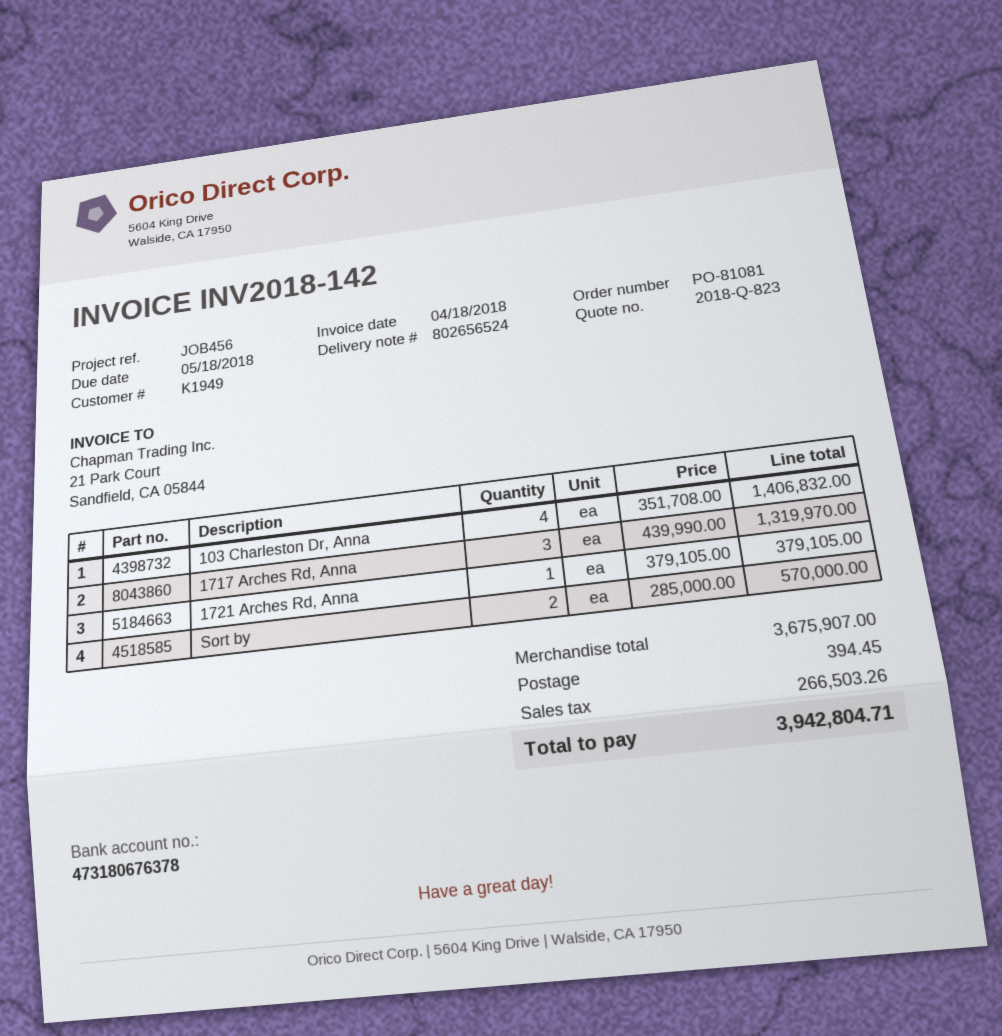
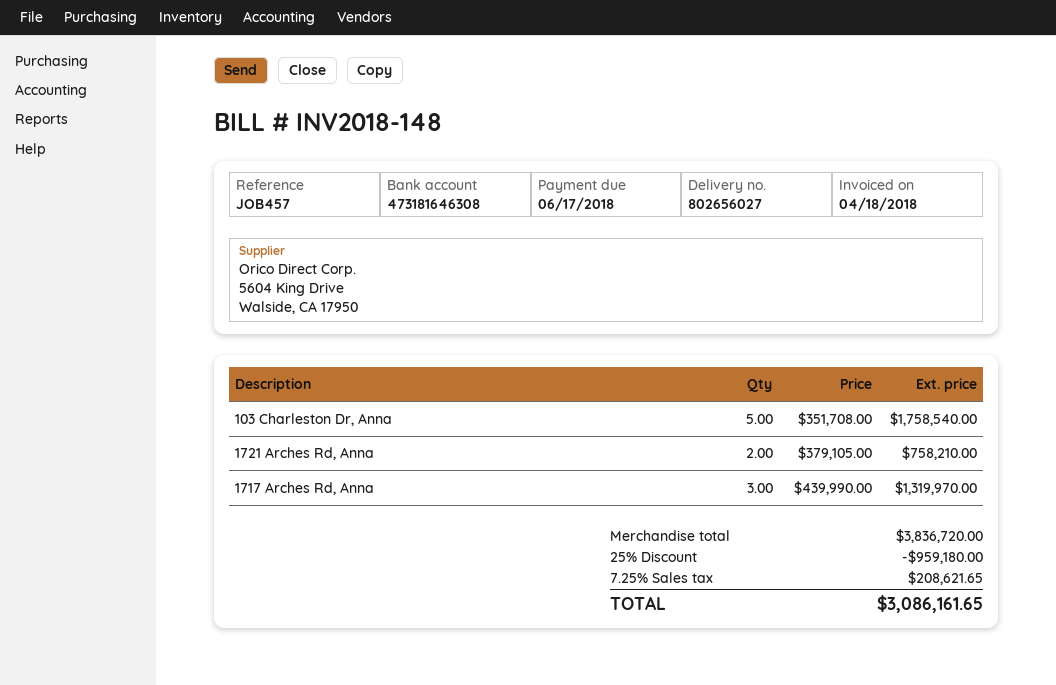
delivery note number: 802656524 -> 802656027
invoice number: INV2018-142 -> INV2018-148
due date: 2018-05-18 -> 2018-06-17
reference: JOB456 -> JOB457
bank account: 473180676378 -> 473181646308
103 Charleston Dr, Anna: 4 x 351708.00 = 1406832.00 -> 5 x 351708.00 = 1758540.00
1721 Arches Rd, Anna: 1 x 379105.00 = 379105.00 -> 2 x 379105.00 = 758210.00
Sort by: 2 x 285000.00 = 570000.00 -> none
subtotal: 3675907.00 -> 3836720.00
discount: none -> 25% = 959180.00
shipping: 394.45 -> none
tax: 266503.26 -> 208621.65
total: 3942804.71 -> 3086161.65

